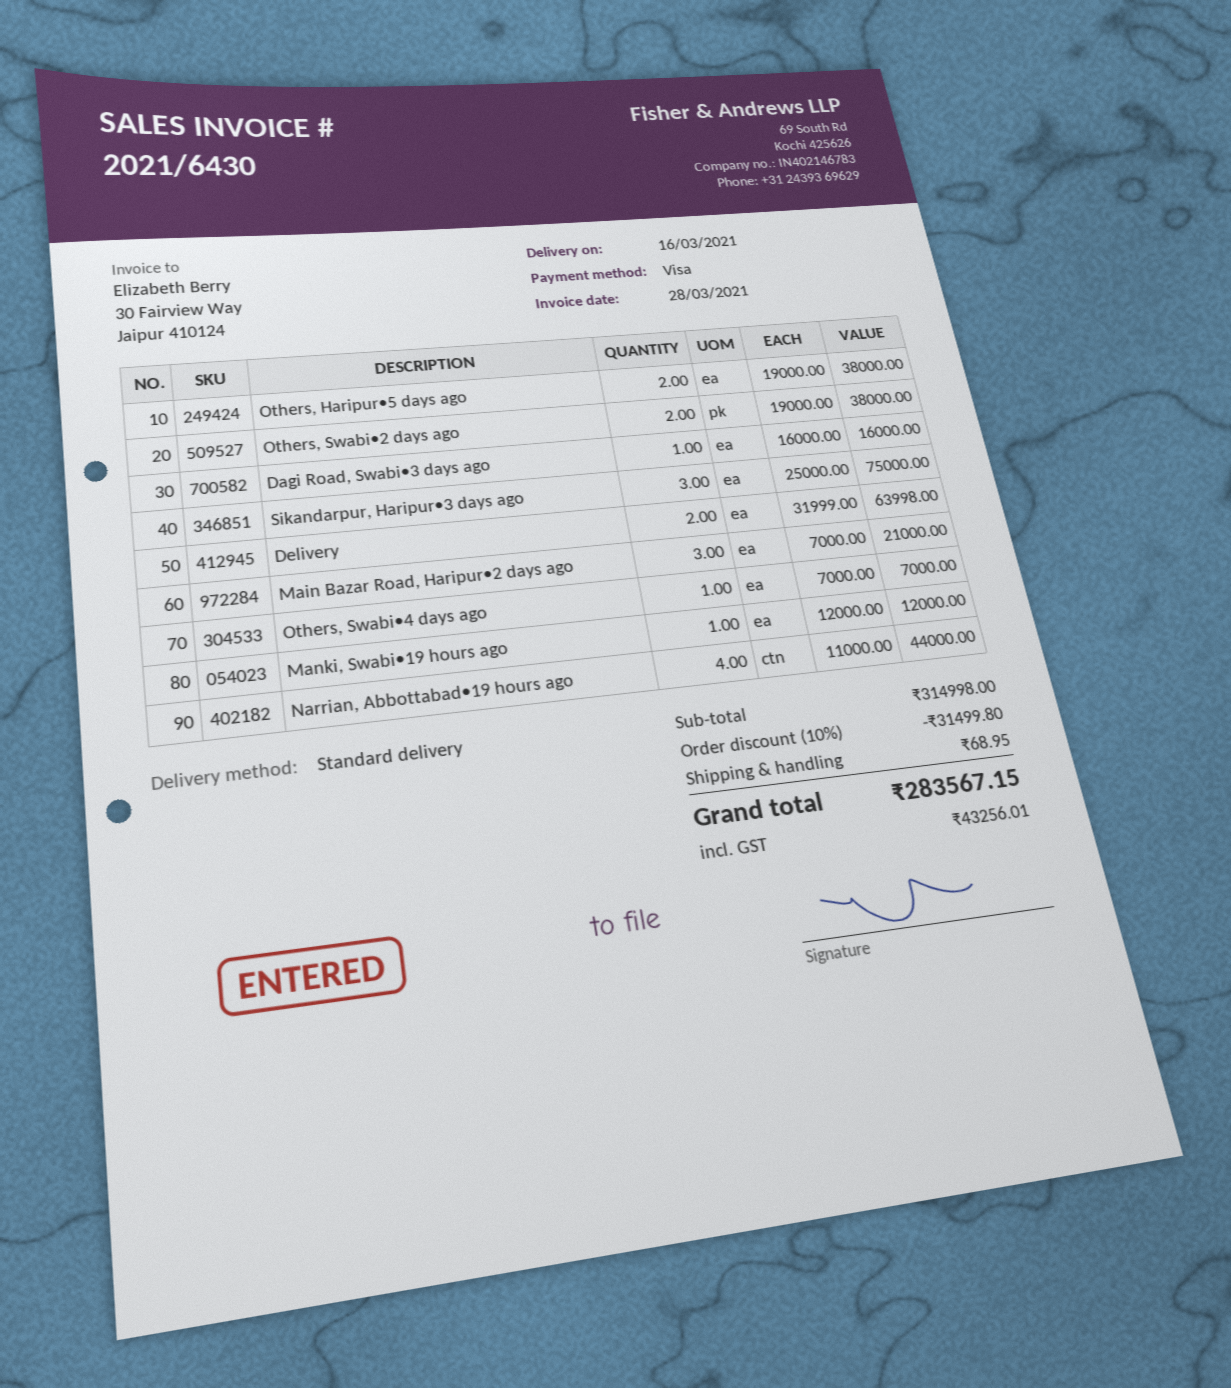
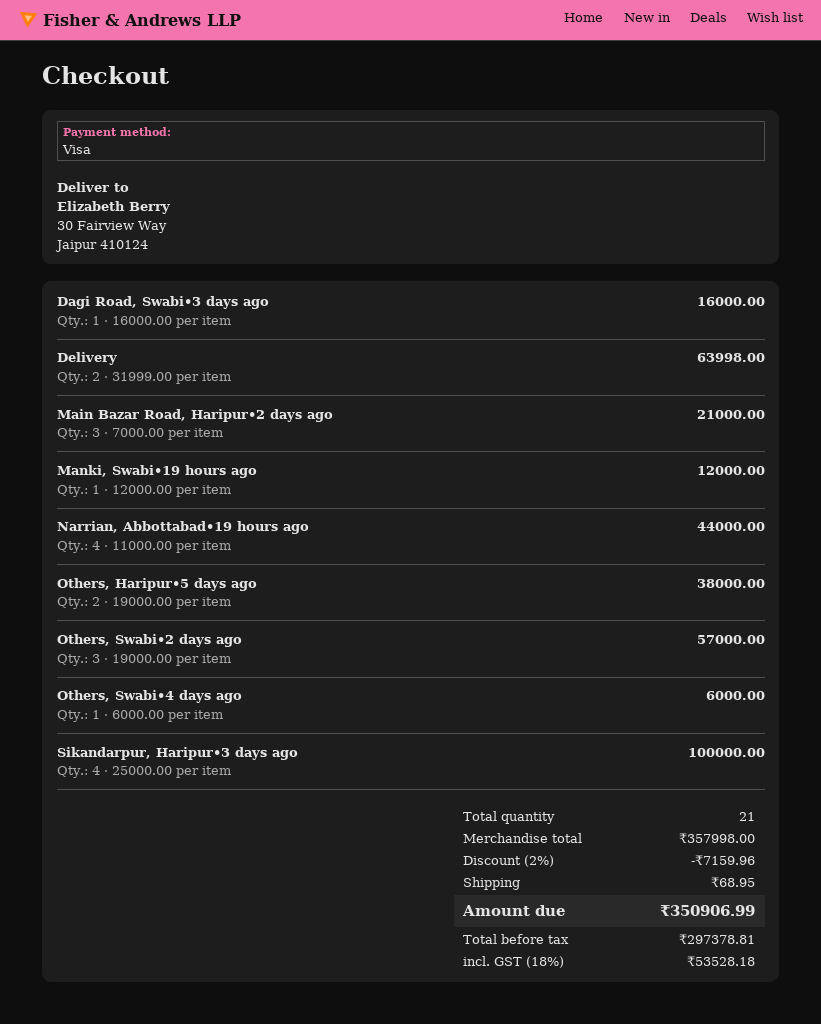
Others, Swabi•2 days ago: 2 x 19000.00 = 38000.00 -> 3 x 19000.00 = 57000.00
Sikandarpur, Haripur•3 days ago: 3 x 25000.00 = 75000.00 -> 4 x 25000.00 = 100000.00
Others, Swabi•4 days ago: 1 x 7000.00 = 7000.00 -> 1 x 6000.00 = 6000.00
subtotal: 314998.00 -> 357998.00
discount: 10% = 31499.80 -> 2% = 7159.96
tax: 43256.01 -> 53528.18
total: 283567.15 -> 350906.99

